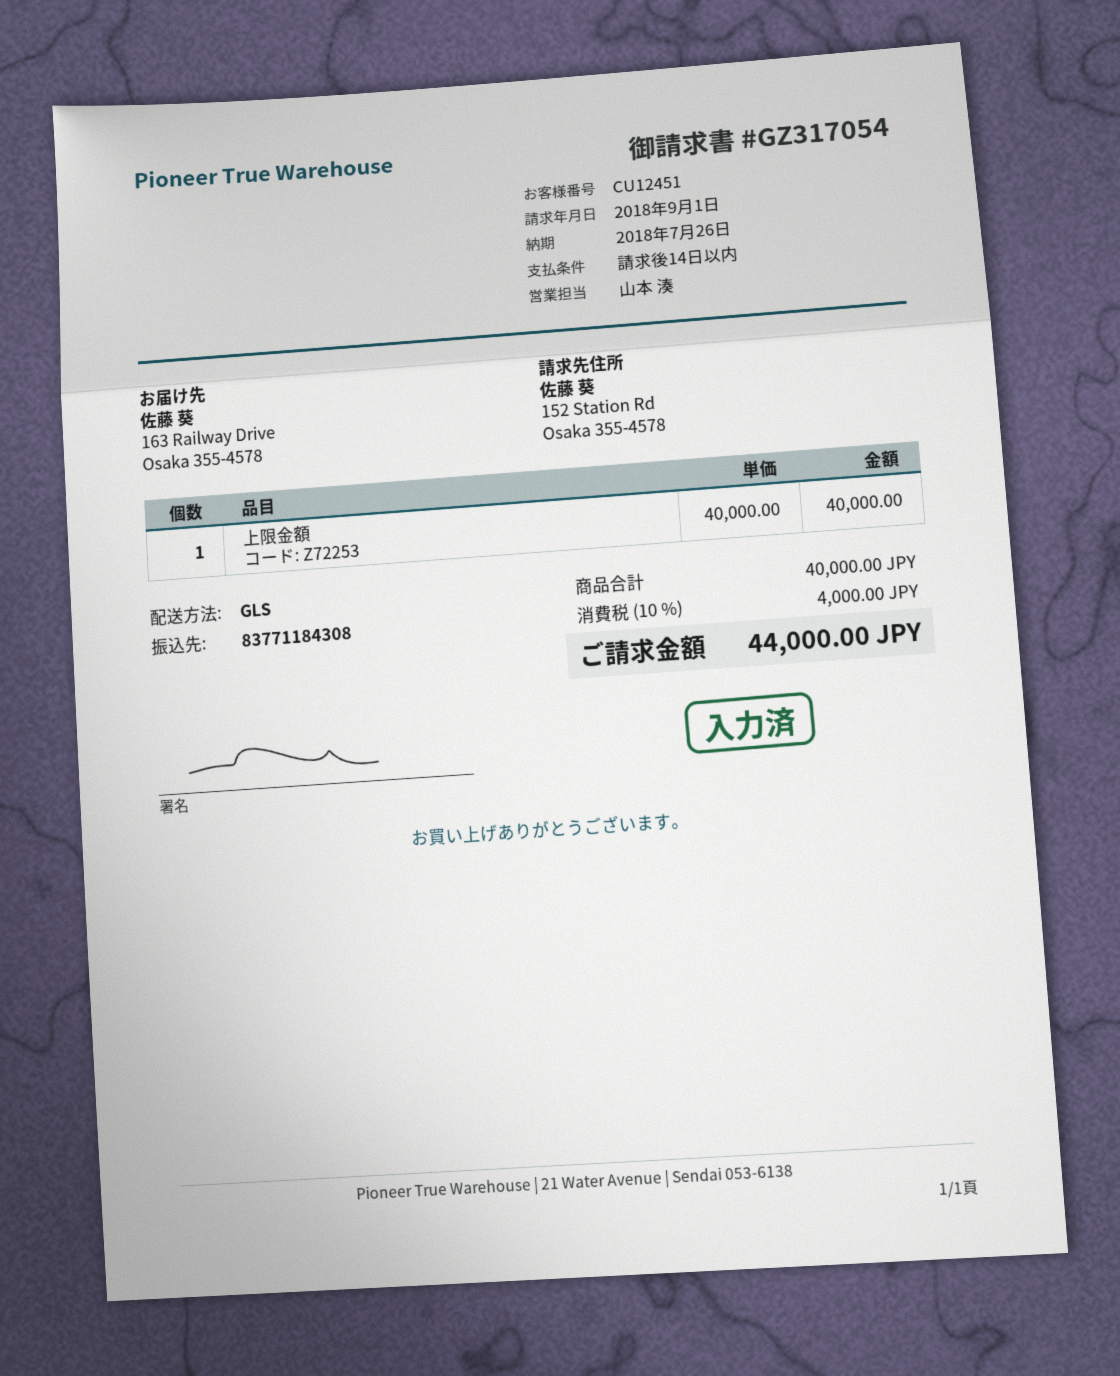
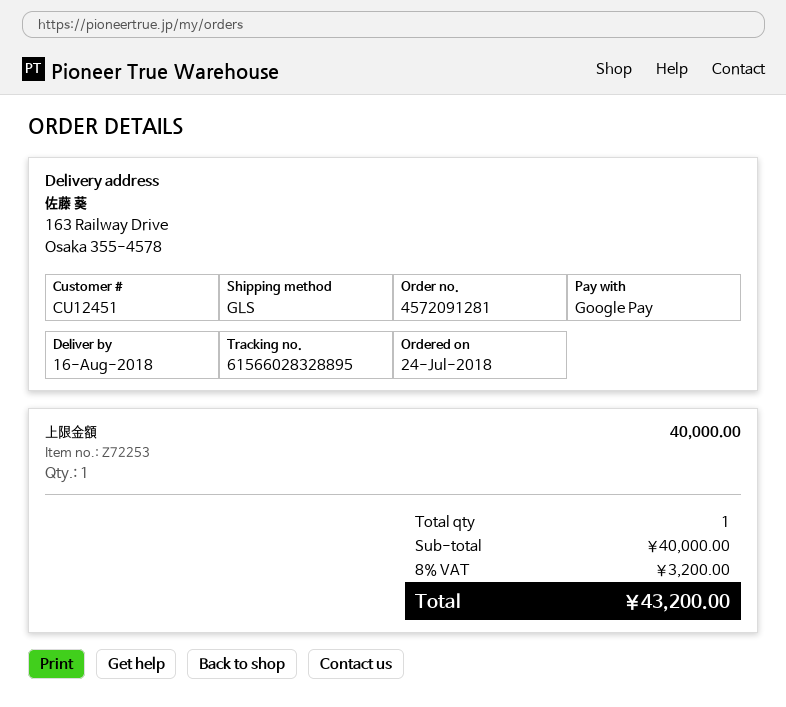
delivery date: 2018-07-26 -> 2018-08-16
tax: 10% = 4000.00 -> 8% = 3200.00
total: 44000.00 -> 43200.00

